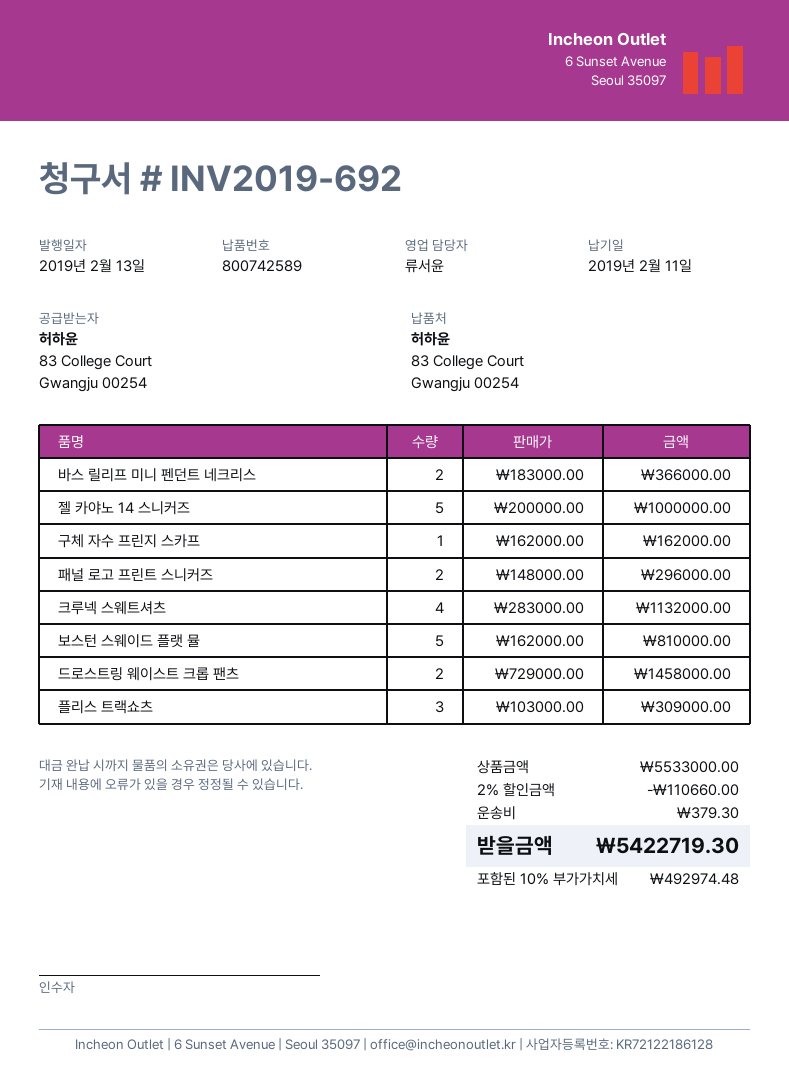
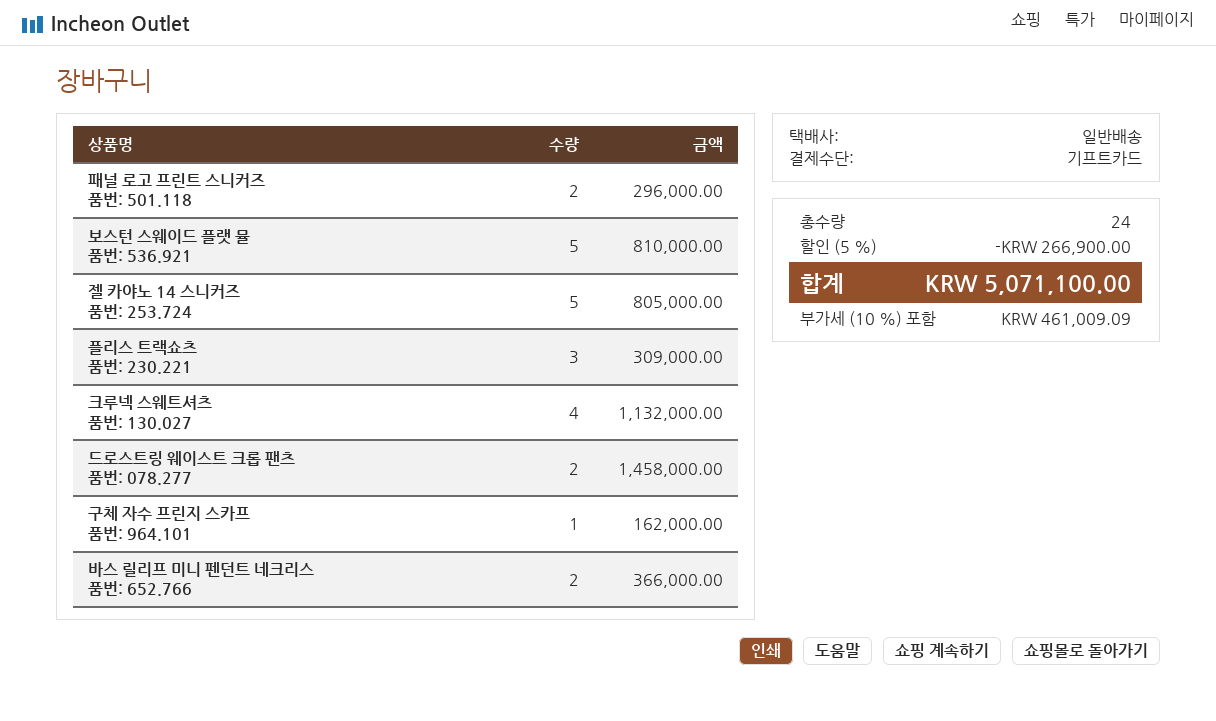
젤 카야노 14 스니커즈: 5 for 1000000.00 -> 5 for 805000.00
discount: 2% = 110660.00 -> 5% = 266900.00
shipping: 379.30 -> none
tax: 10% = 492974.48 -> 10% = 461009.09
total: 5422719.30 -> 5071100.00

